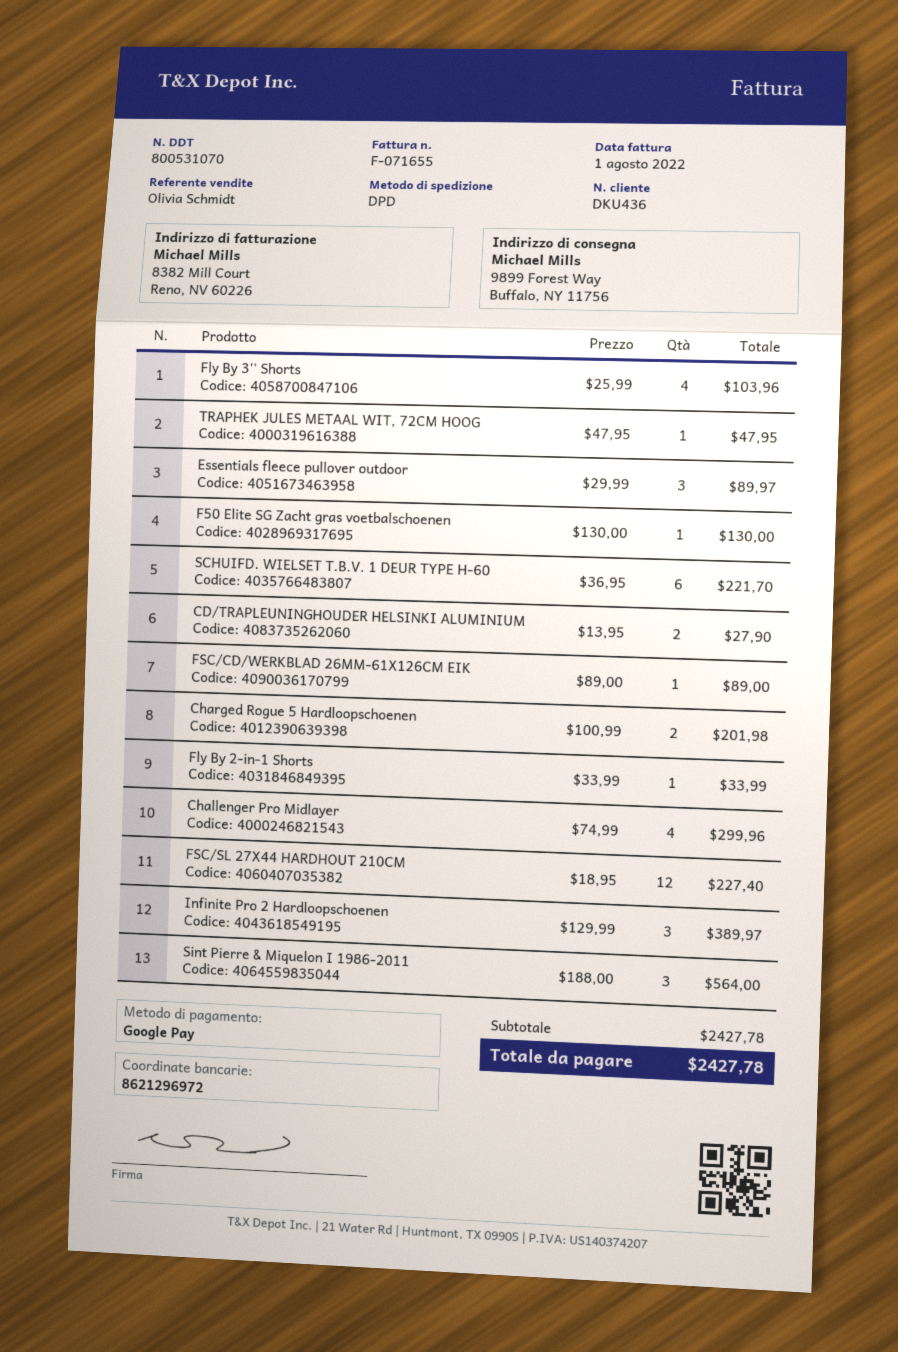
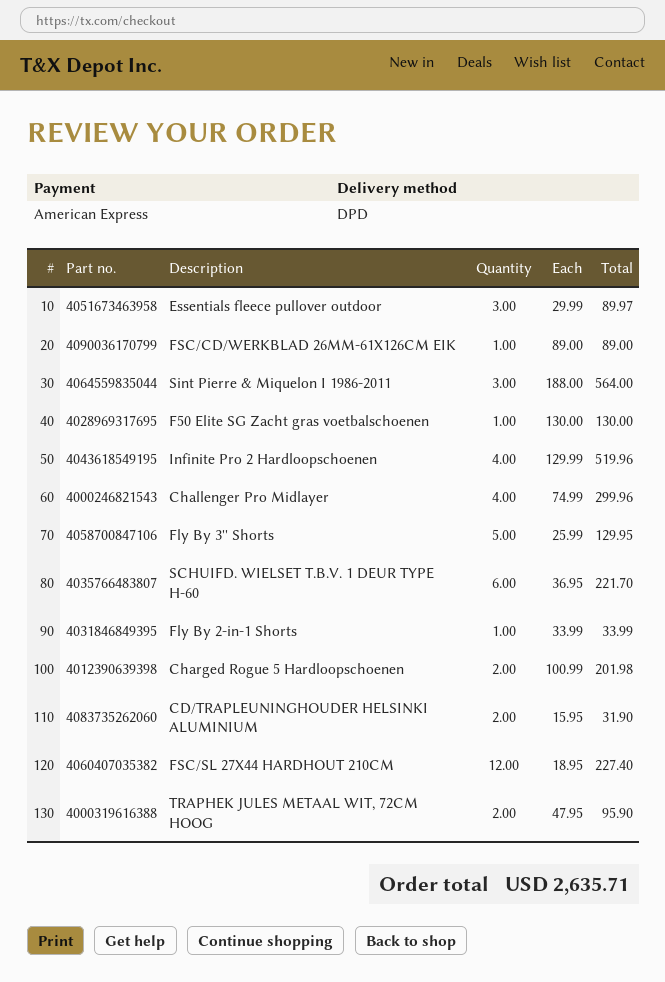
payment method: Google Pay -> American Express
Fly By 3'' Shorts: 4 x 25.99 = 103.96 -> 5 x 25.99 = 129.95
TRAPHEK JULES METAAL WIT, 72CM HOOG: 1 x 47.95 = 47.95 -> 2 x 47.95 = 95.90
CD/TRAPLEUNINGHOUDER HELSINKI ALUMINIUM: 2 x 13.95 = 27.90 -> 2 x 15.95 = 31.90
Infinite Pro 2 Hardloopschoenen: 3 x 129.99 = 389.97 -> 4 x 129.99 = 519.96
total: 2427.78 -> 2635.71

